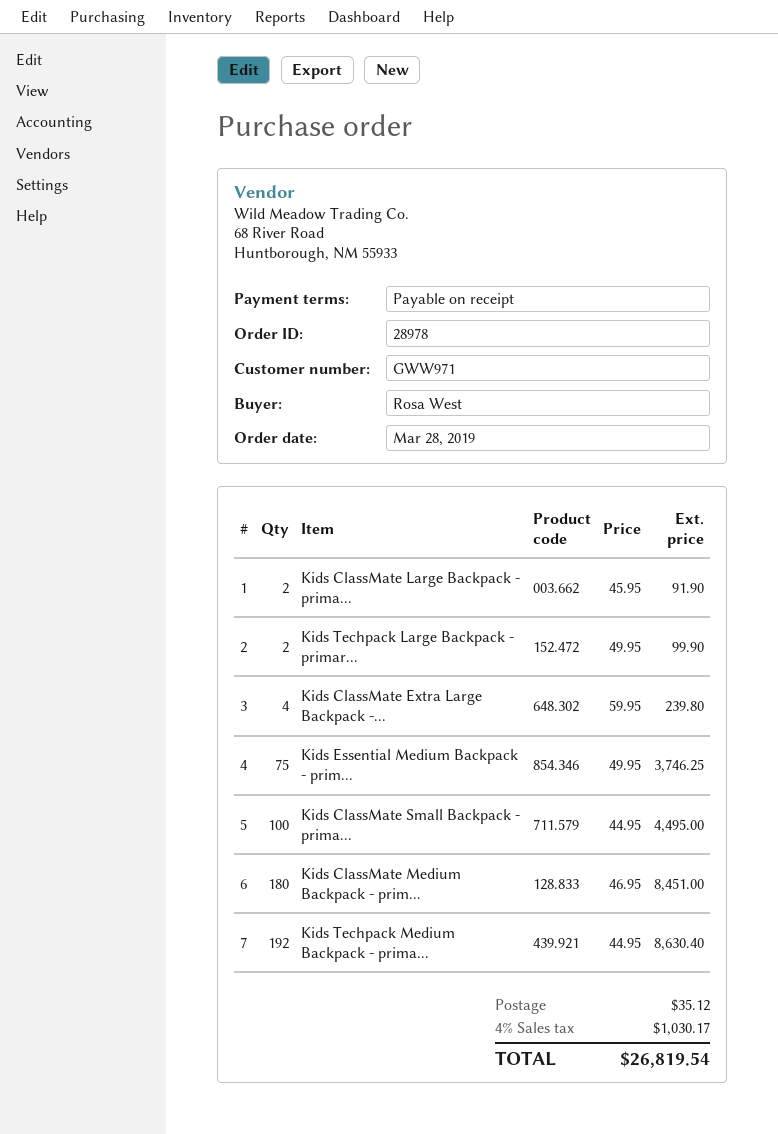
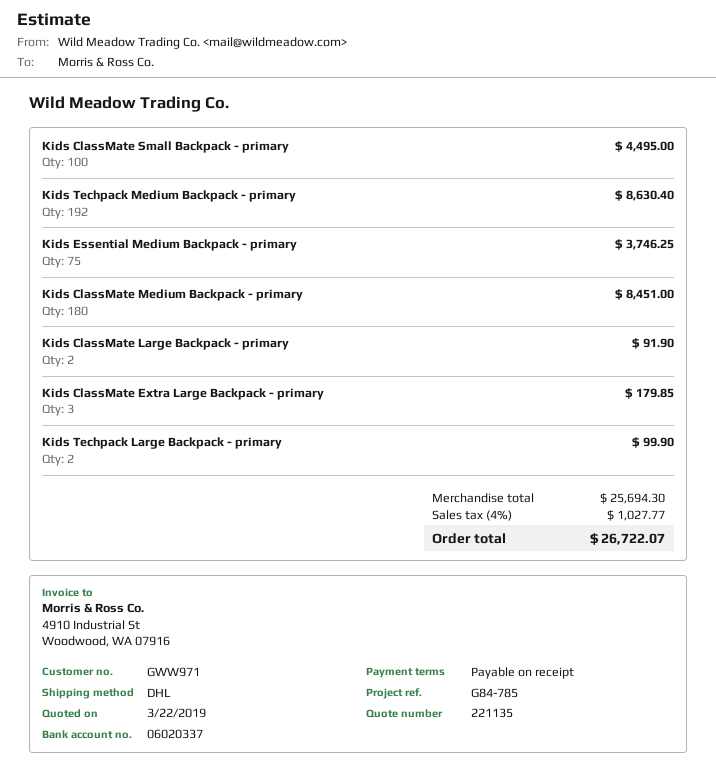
Kids ClassMate Extra Large Backpack -...: 4 for 239.80 -> 3 for 179.85
shipping: 35.12 -> none
tax: 4% = 1030.17 -> 4% = 1027.77
total: 26819.54 -> 26722.07

